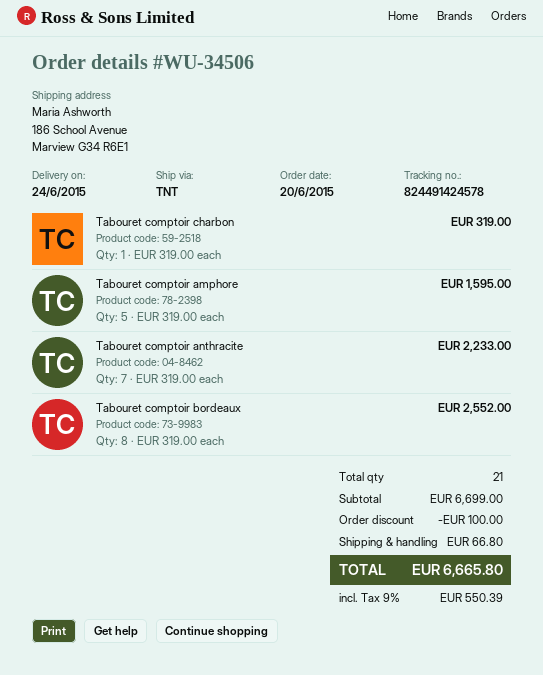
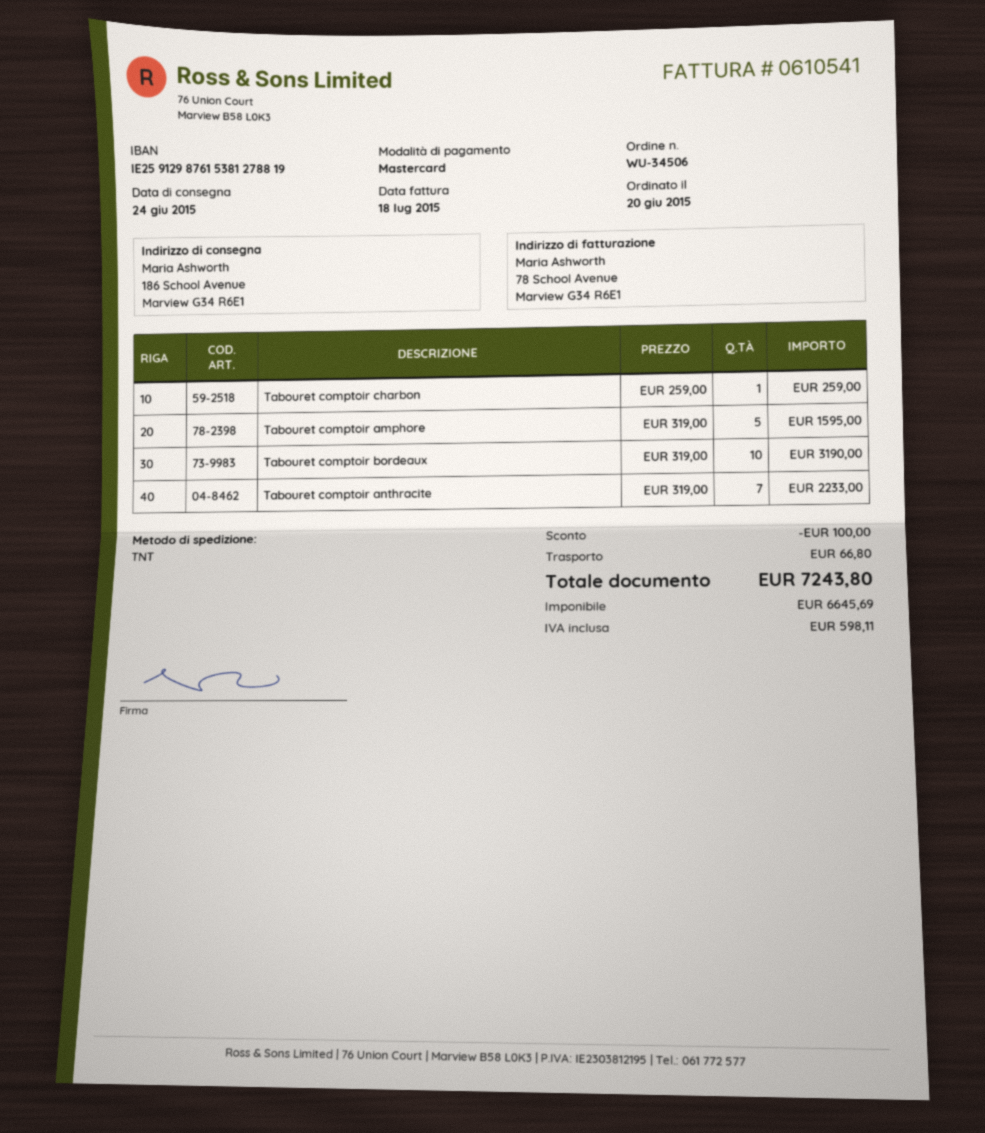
Tabouret comptoir charbon: 1 x 319.00 = 319.00 -> 1 x 259.00 = 259.00
Tabouret comptoir bordeaux: 8 x 319.00 = 2552.00 -> 10 x 319.00 = 3190.00
tax: 550.39 -> 598.11
total: 6665.80 -> 7243.80

